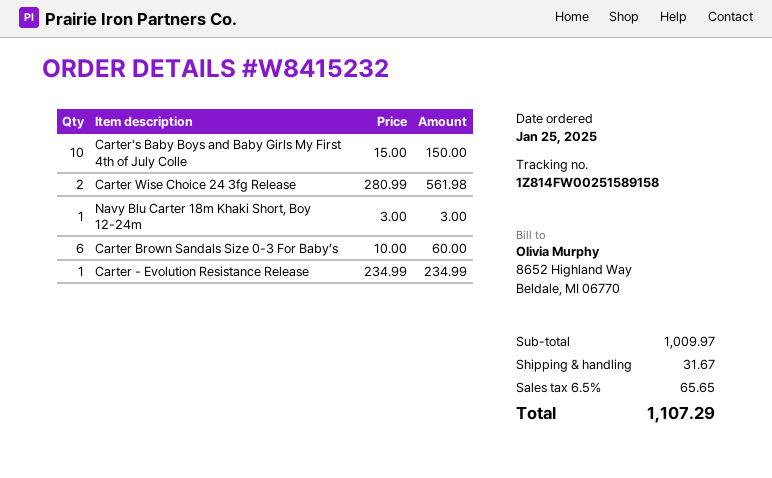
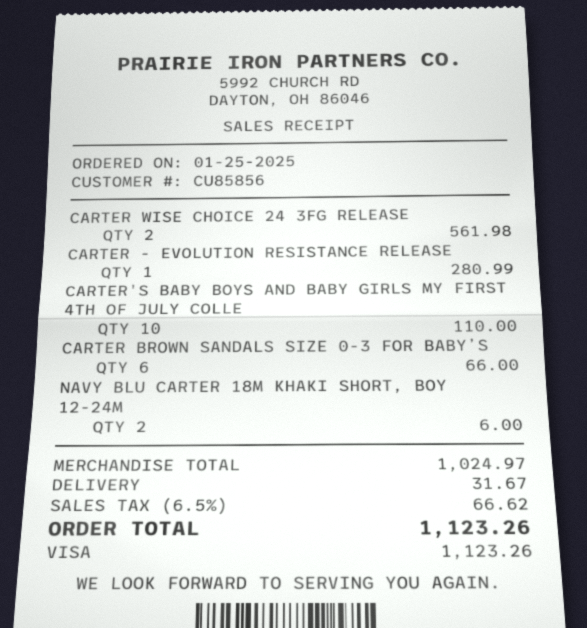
Carter's Baby Boys and Baby Girls My First 4th of July Colle: 10 for 150.00 -> 10 for 110.00
Navy Blu Carter 18m Khaki Short, Boy 12-24m: 1 for 3.00 -> 2 for 6.00
Carter Brown Sandals Size 0-3 For Baby’s: 6 for 60.00 -> 6 for 66.00
Carter - Evolution Resistance Release: 1 for 234.99 -> 1 for 280.99
subtotal: 1009.97 -> 1024.97
tax: 6.5% = 65.65 -> 6.5% = 66.62
total: 1107.29 -> 1123.26

